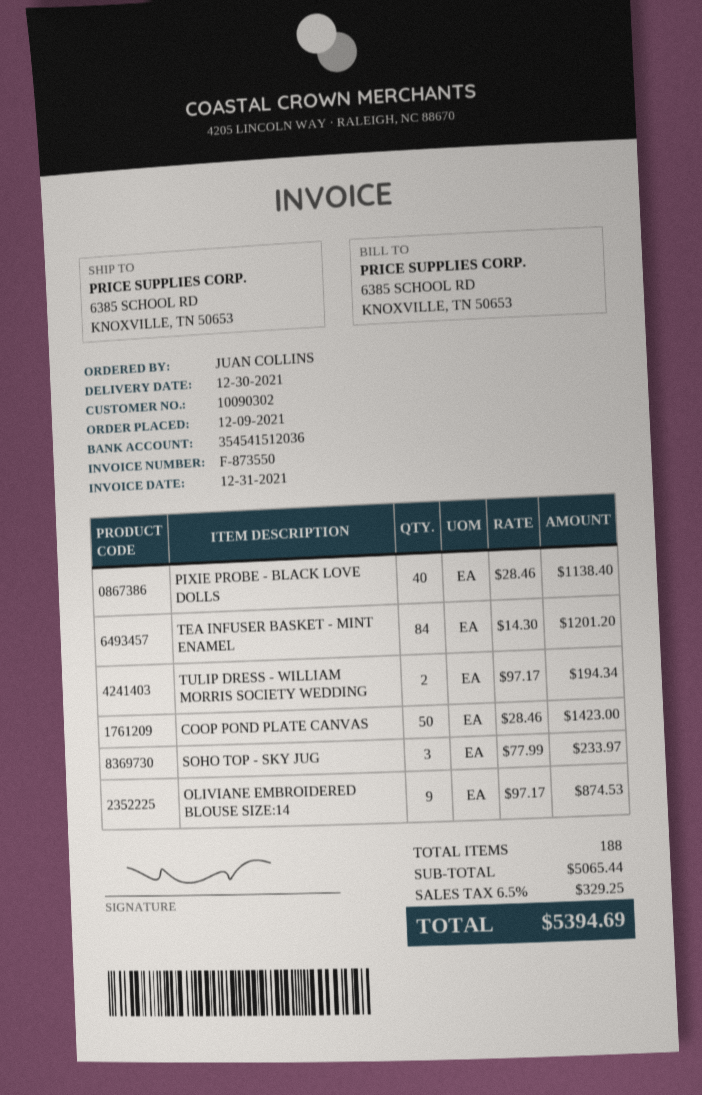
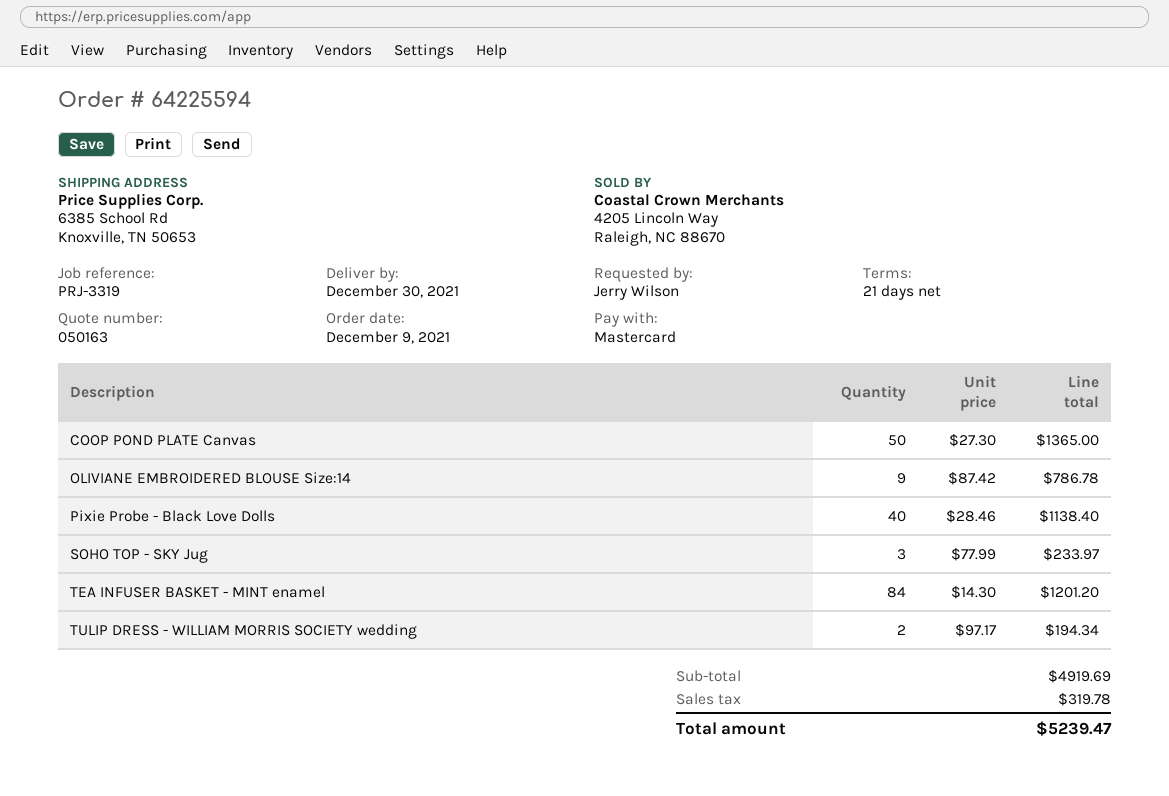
ordered by: JUAN COLLINS -> Jerry Wilson
COOP POND PLATE CANVAS: 50 x 28.46 = 1423.00 -> 50 x 27.30 = 1365.00
OLIVIANE EMBROIDERED BLOUSE SIZE:14: 9 x 97.17 = 874.53 -> 9 x 87.42 = 786.78
subtotal: 5065.44 -> 4919.69
tax: 329.25 -> 319.78
total: 5394.69 -> 5239.47

